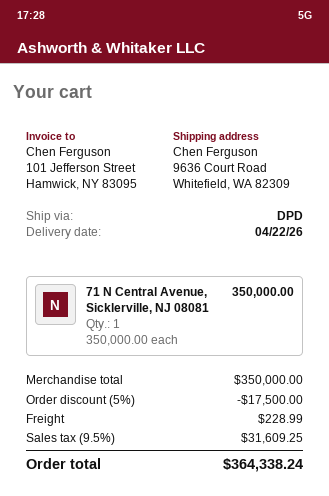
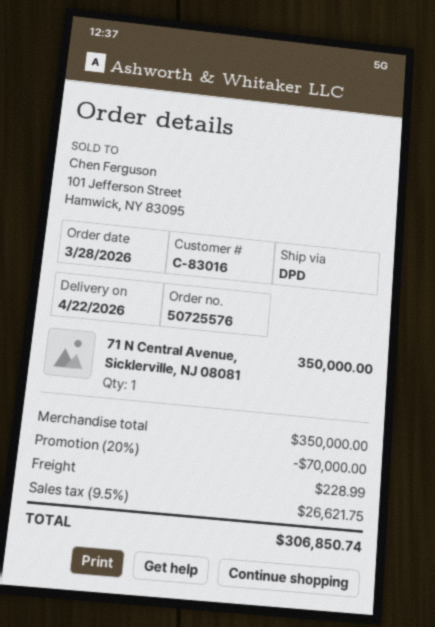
discount: 5% = 17500.00 -> 20% = 70000.00
tax: 9.5% = 31609.25 -> 9.5% = 26621.75
total: 364338.24 -> 306850.74

